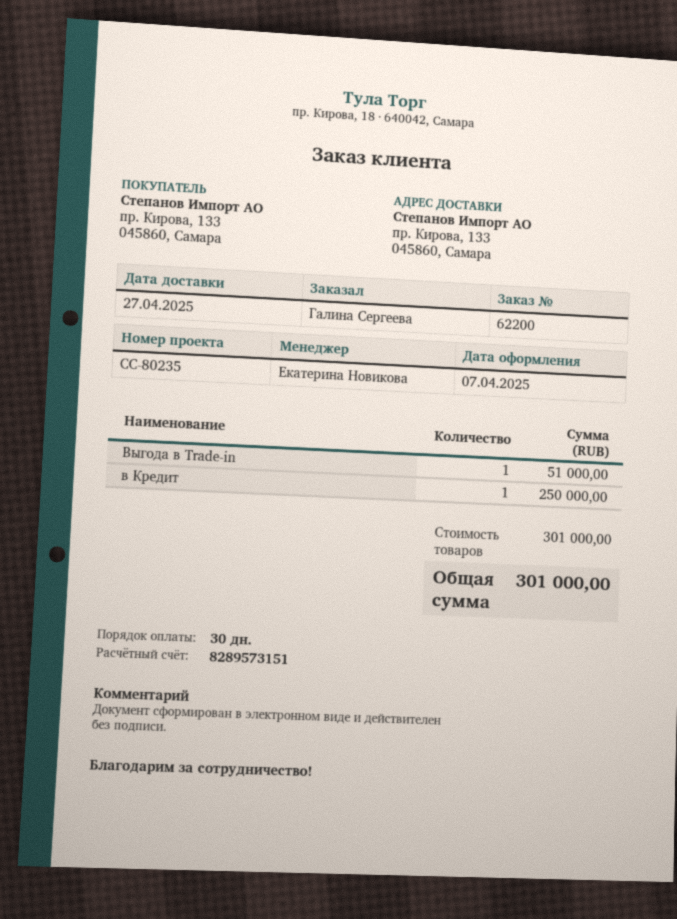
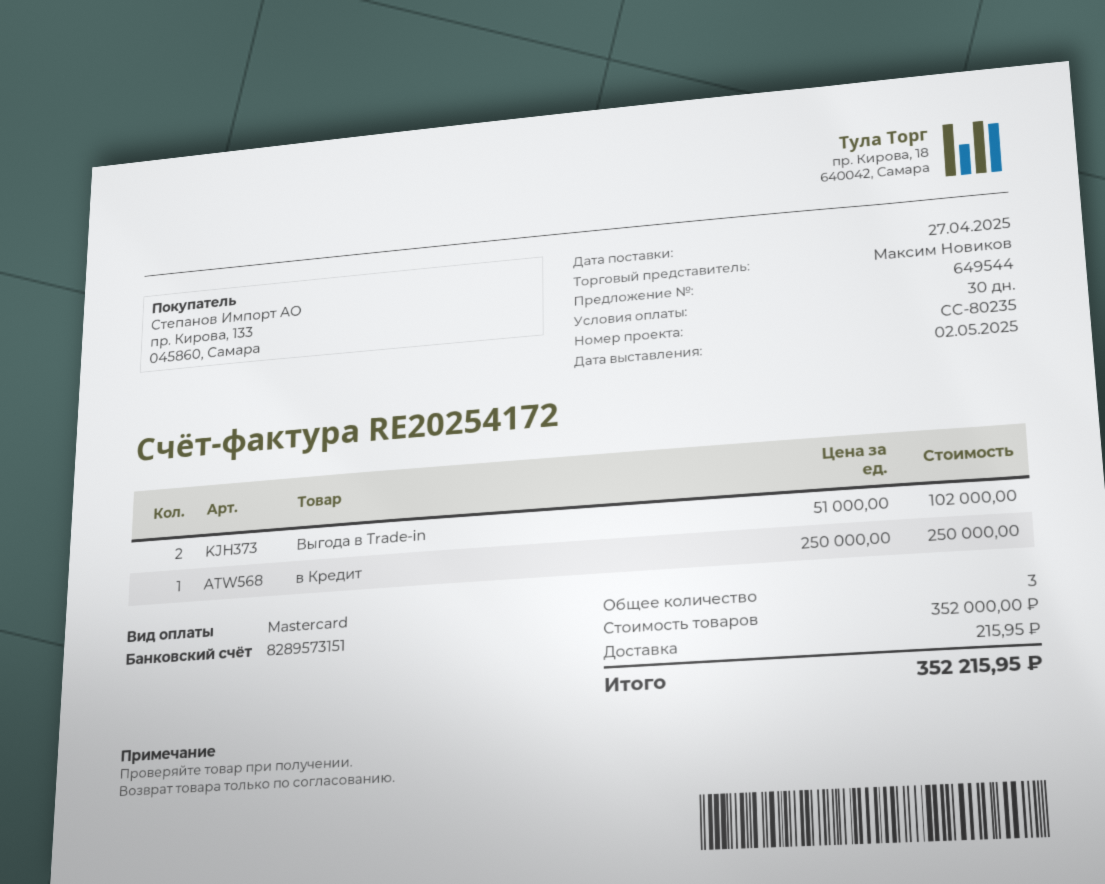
sales rep: Екатерина Новикова -> Максим Новиков
Выгода в Trade-in: 1 for 51000.00 -> 2 for 102000.00
subtotal: 301000.00 -> 352000.00
shipping: none -> 215.95
total: 301000.00 -> 352215.95

